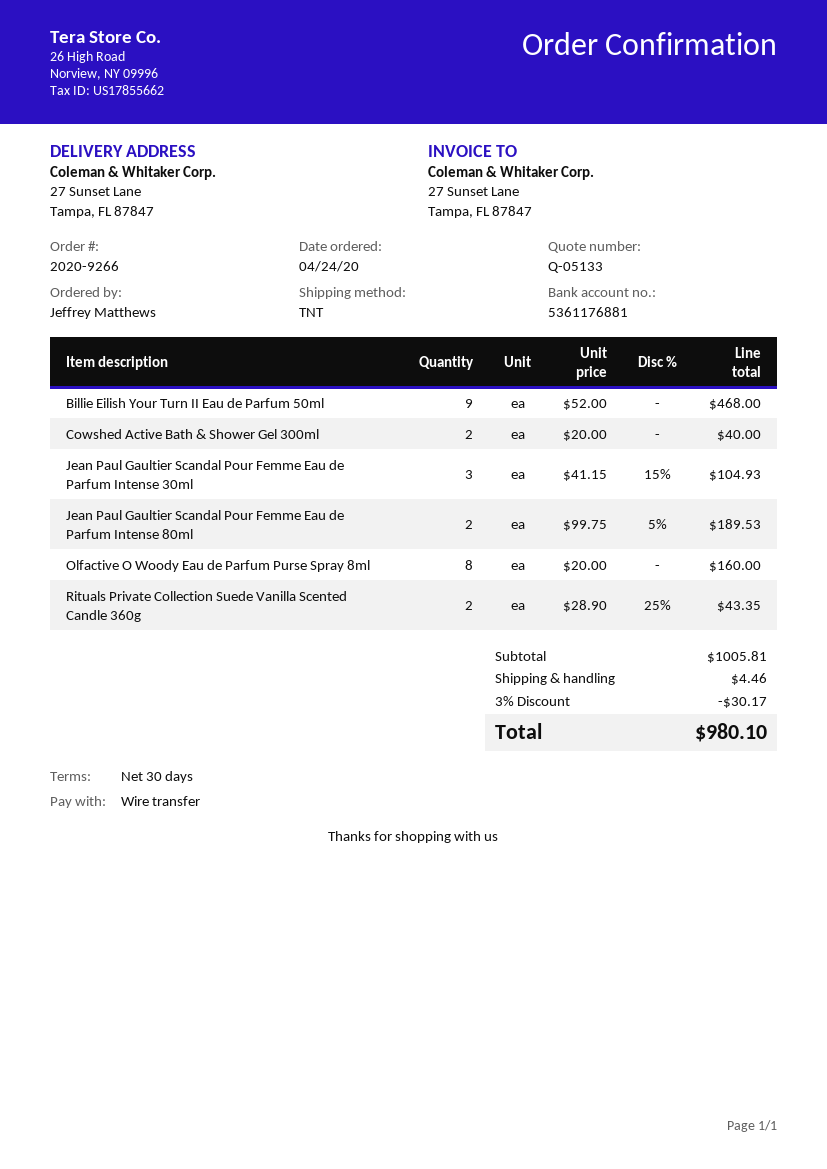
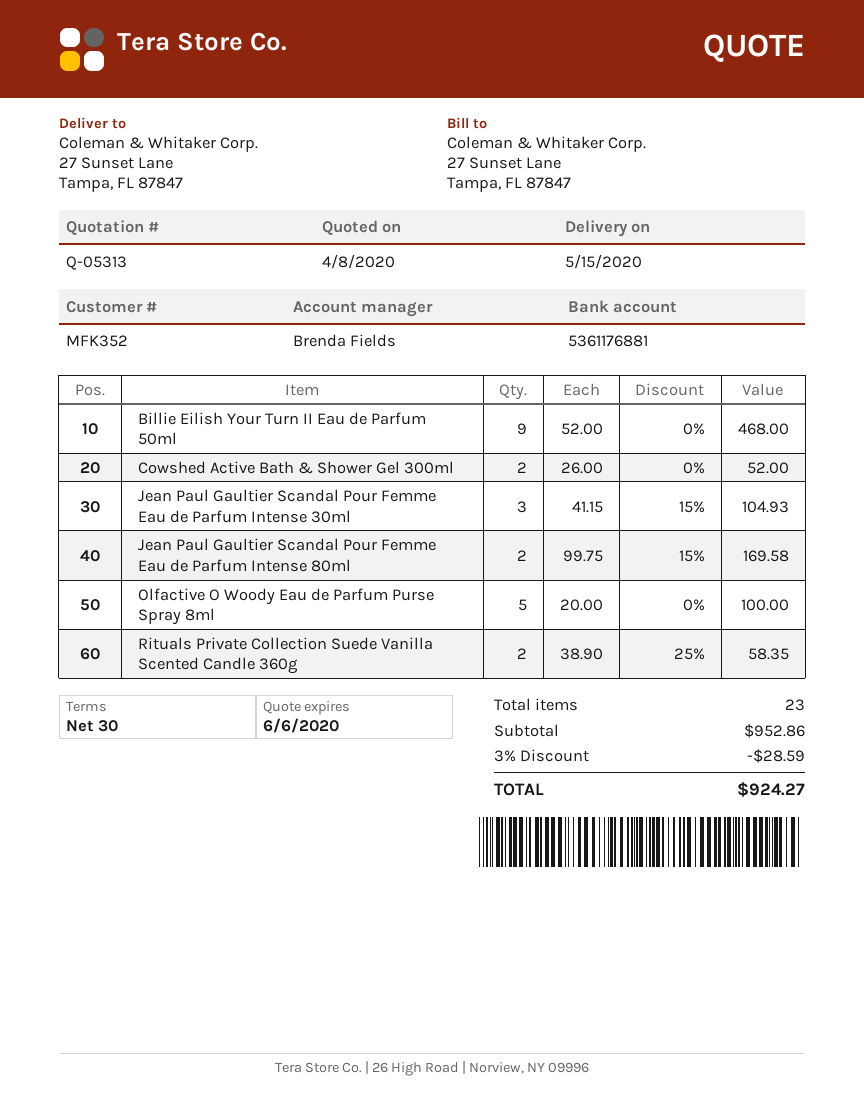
quote number: Q-05133 -> Q-05313
Cowshed Active Bath & Shower Gel 300ml: 2 x 20.00 = 40.00 -> 2 x 26.00 = 52.00
Jean Paul Gaultier Scandal Pour Femme Eau de Parfum Intense 80ml: 2 x 99.75 - 5% = 189.53 -> 2 x 99.75 - 15% = 169.58
Olfactive O Woody Eau de Parfum Purse Spray 8ml: 8 x 20.00 = 160.00 -> 5 x 20.00 = 100.00
Rituals Private Collection Suede Vanilla Scented Candle 360g: 2 x 28.90 - 25% = 43.35 -> 2 x 38.90 - 25% = 58.35
subtotal: 1005.81 -> 952.86
discount: 3% = 30.17 -> 3% = 28.59
shipping: 4.46 -> none
total: 980.10 -> 924.27

